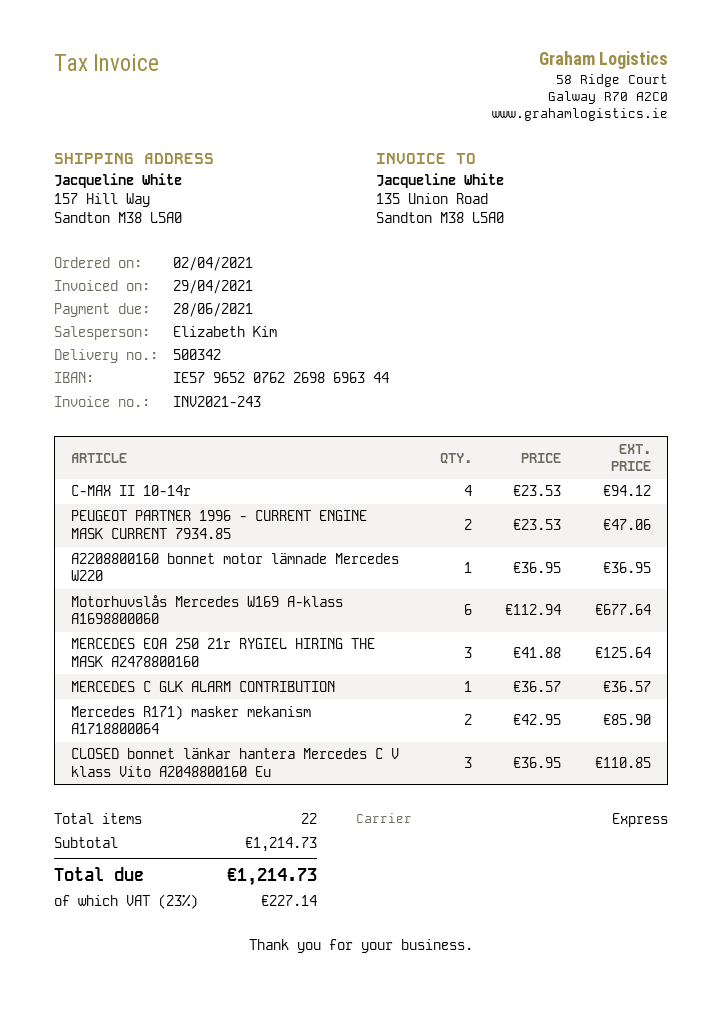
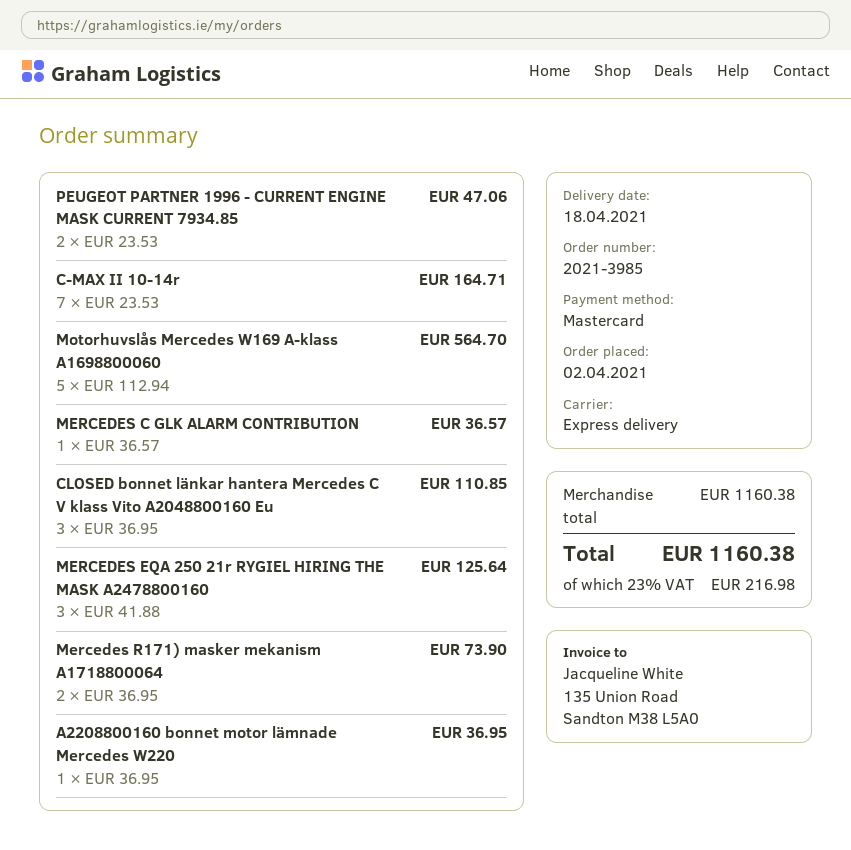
C-MAX II 10-14r: 4 x 23.53 = 94.12 -> 7 x 23.53 = 164.71
Motorhuvslås Mercedes W169 A-klass A1698800060: 6 x 112.94 = 677.64 -> 5 x 112.94 = 564.70
Mercedes R171) masker mekanism A1718800064: 2 x 42.95 = 85.90 -> 2 x 36.95 = 73.90
subtotal: 1214.73 -> 1160.38
tax: 23% = 227.14 -> 23% = 216.98
total: 1214.73 -> 1160.38

